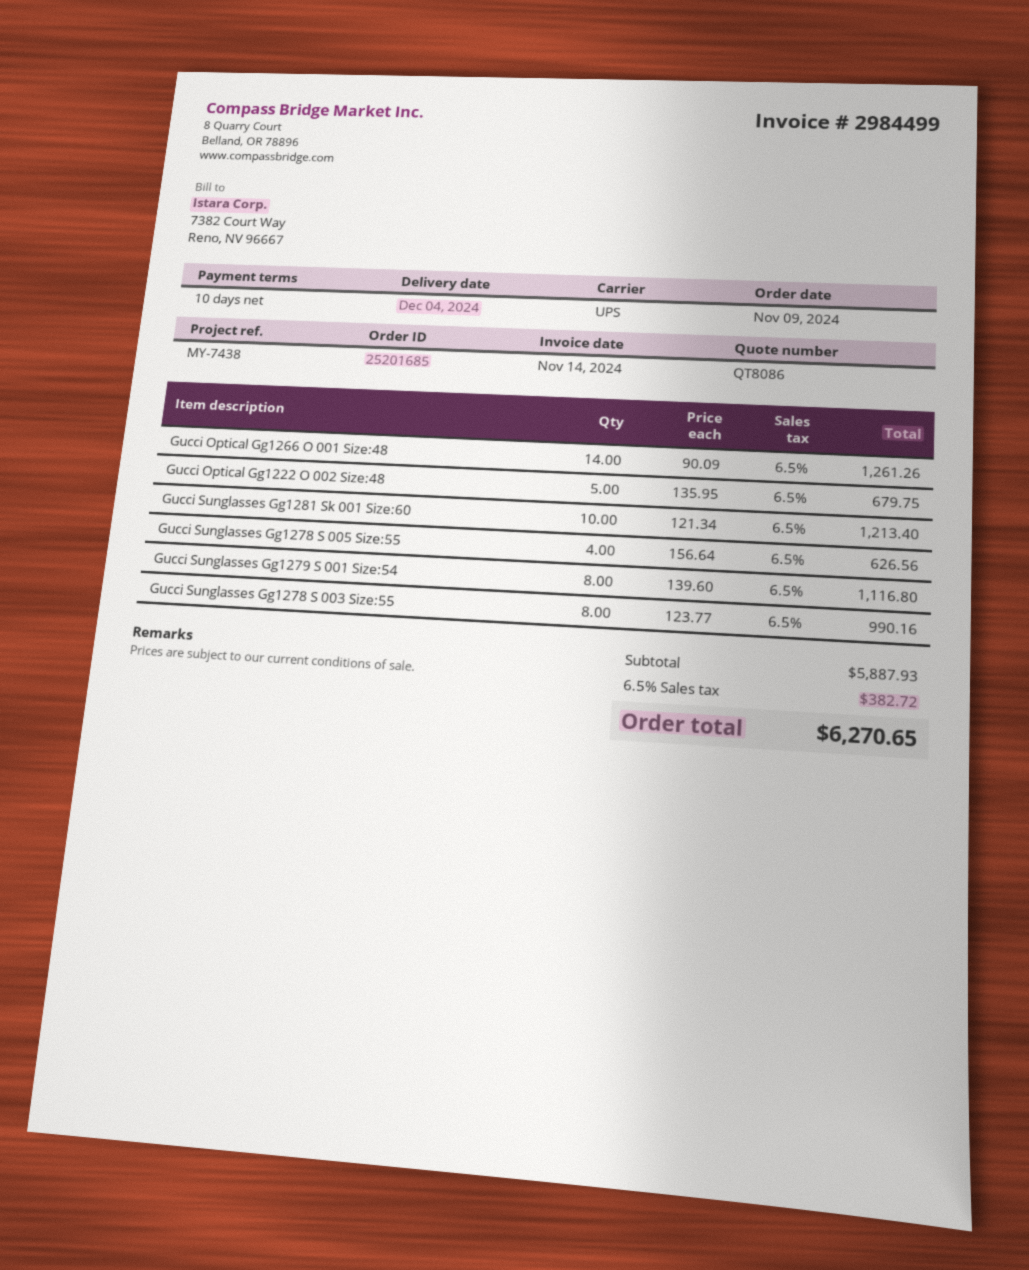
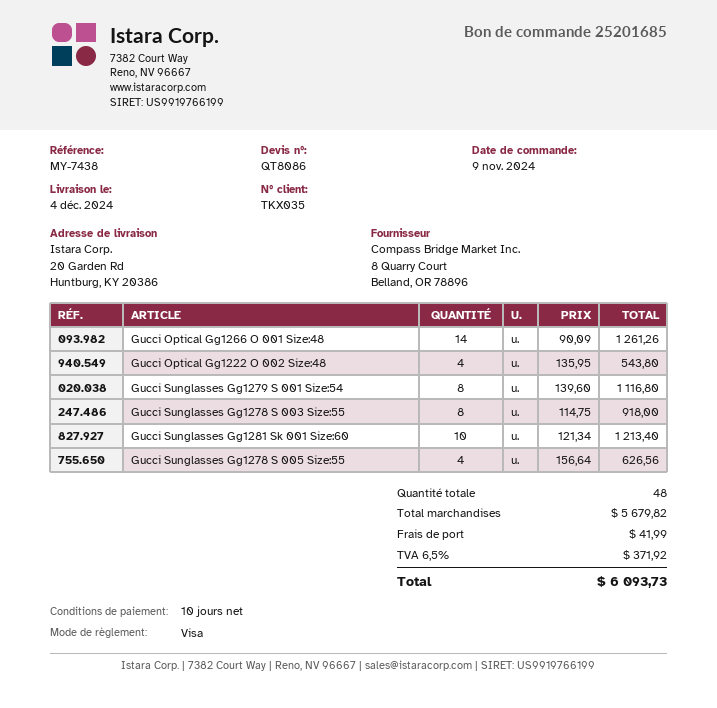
Gucci Optical Gg1222 O 002 Size:48: 5 x 135.95 = 679.75 -> 4 x 135.95 = 543.80
Gucci Sunglasses Gg1278 S 003 Size:55: 8 x 123.77 = 990.16 -> 8 x 114.75 = 918.00
subtotal: 5887.93 -> 5679.82
shipping: none -> 41.99
tax: 6.5% = 382.72 -> 6.5% = 371.92
total: 6270.65 -> 6093.73

